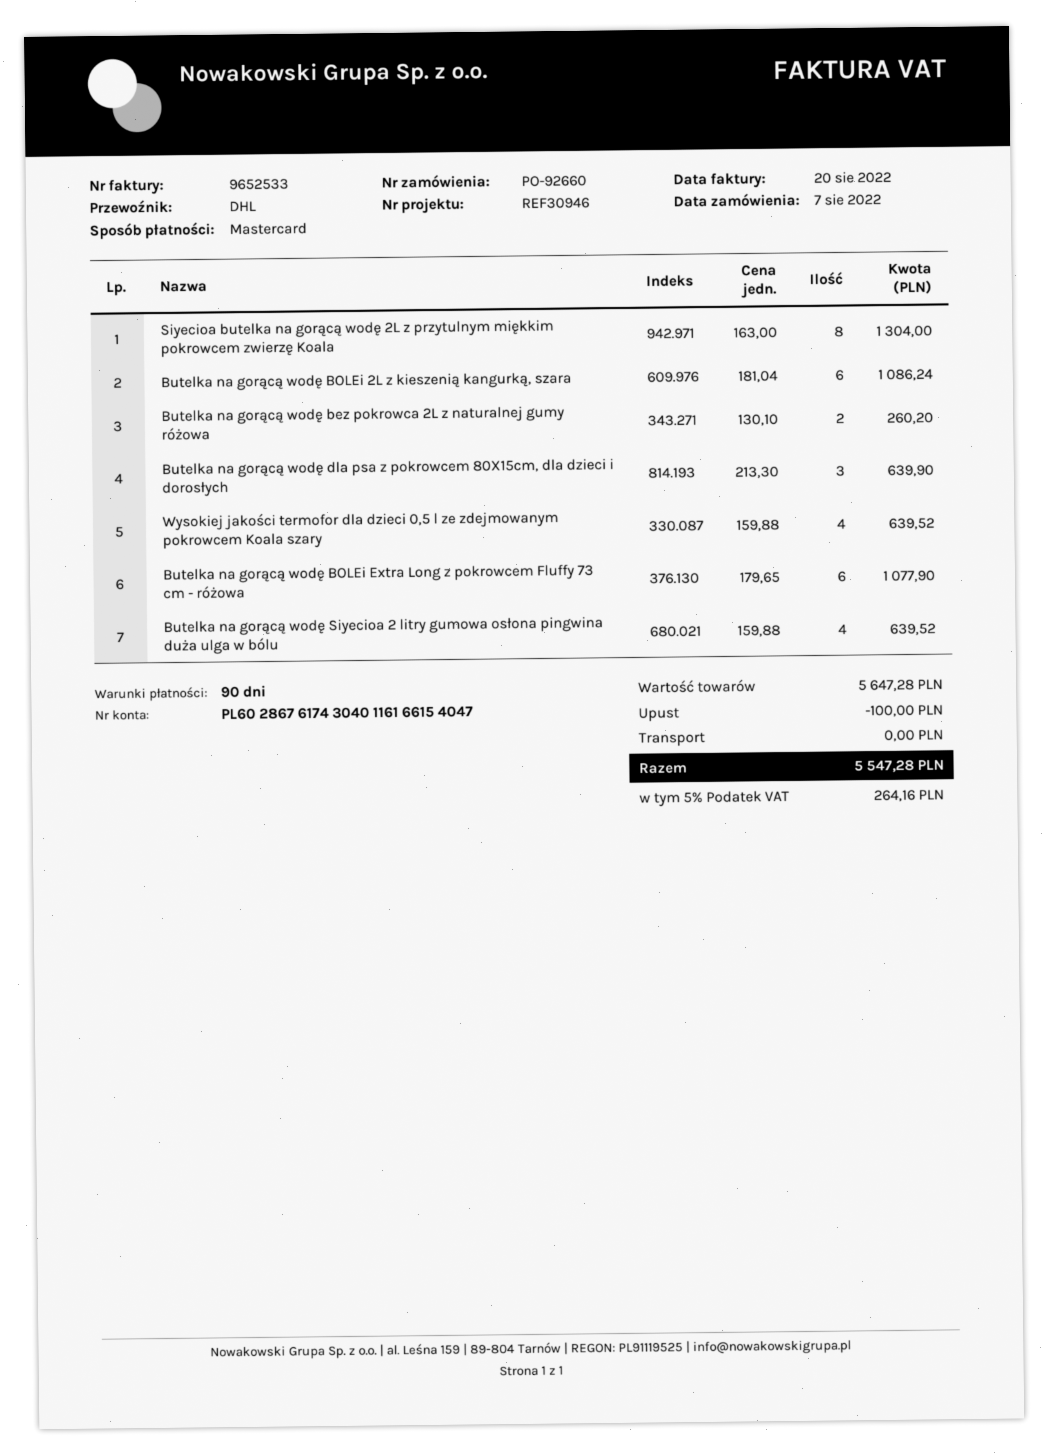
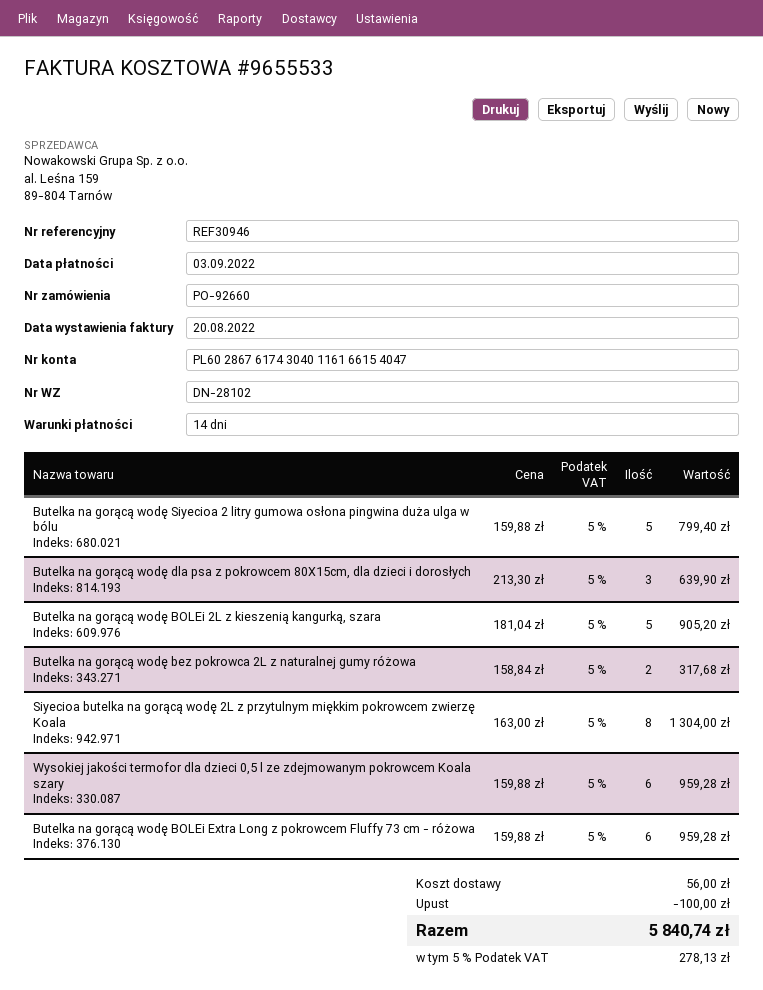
invoice number: 9652533 -> 9655533
payment terms: 90 days -> 14 days
Butelka na gorącą wodę BOLEi 2L z kieszenią kangurką, szara: 6 x 181.04 = 1086.24 -> 5 x 181.04 = 905.20
Butelka na gorącą wodę bez pokrowca 2L z naturalnej gumy różowa: 2 x 130.10 = 260.20 -> 2 x 158.84 = 317.68
Wysokiej jakości termofor dla dzieci 0,5 l ze zdejmowanym pokrowcem Koala szary: 4 x 159.88 = 639.52 -> 6 x 159.88 = 959.28
Butelka na gorącą wodę BOLEi Extra Long z pokrowcem Fluffy 73 cm - różowa: 6 x 179.65 = 1077.90 -> 6 x 159.88 = 959.28
Butelka na gorącą wodę Siyecioa 2 litry gumowa osłona pingwina duża ulga w bólu: 4 x 159.88 = 639.52 -> 5 x 159.88 = 799.40
shipping: 0.00 -> 56.00
tax: 5% = 264.16 -> 5% = 278.13
total: 5547.28 -> 5840.74

